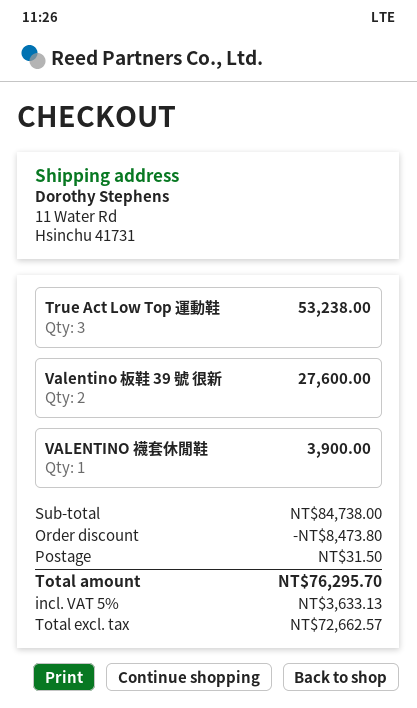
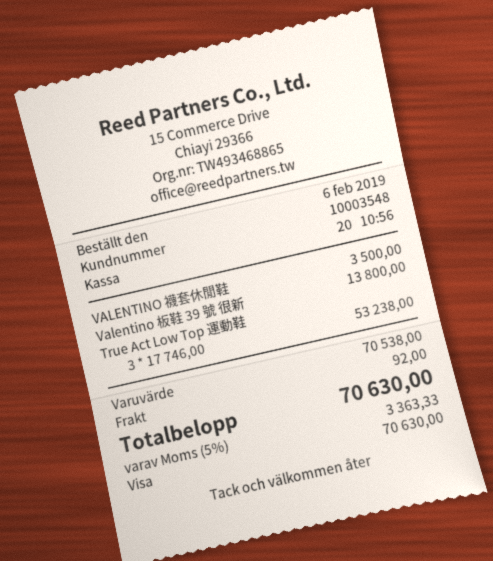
Valentino 板鞋 39 號 很新: 2 for 27600.00 -> 1 for 13800.00
VALENTINO 襪套休閒鞋: 1 for 3900.00 -> 1 for 3500.00
subtotal: 84738.00 -> 70538.00
discount: 8473.80 -> none
shipping: 31.50 -> 92.00
tax: 5% = 3633.13 -> 5% = 3363.33
total: 76295.70 -> 70630.00

